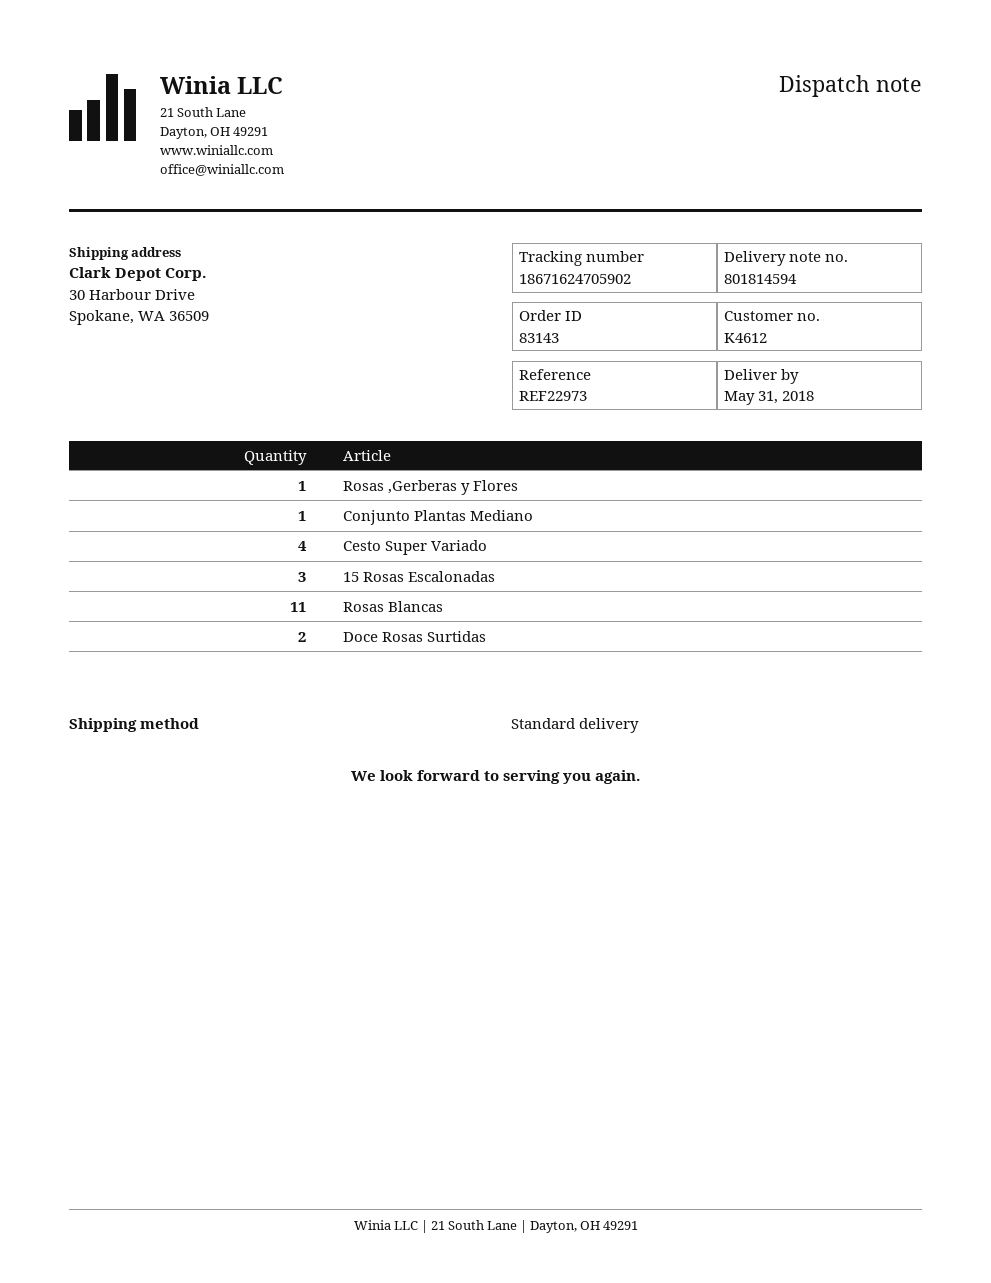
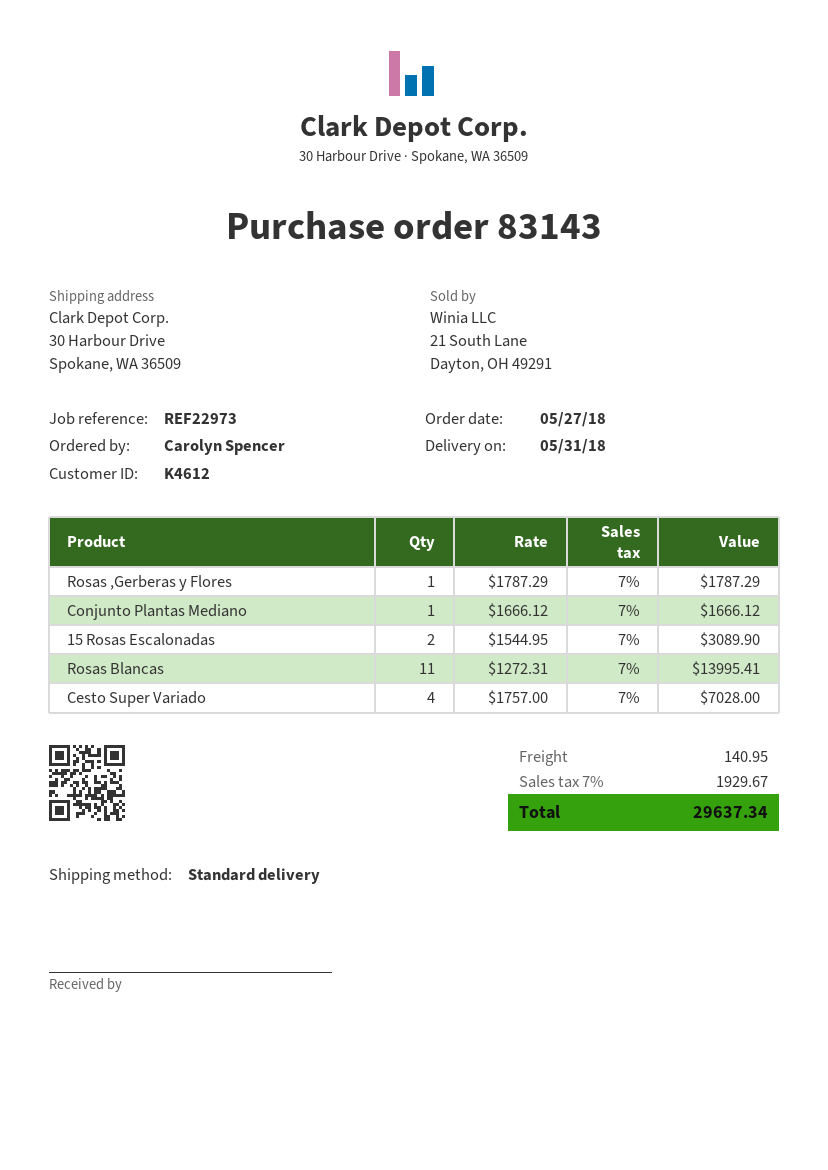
15 Rosas Escalonadas: 3 -> 2
Doce Rosas Surtidas: 2 -> none

